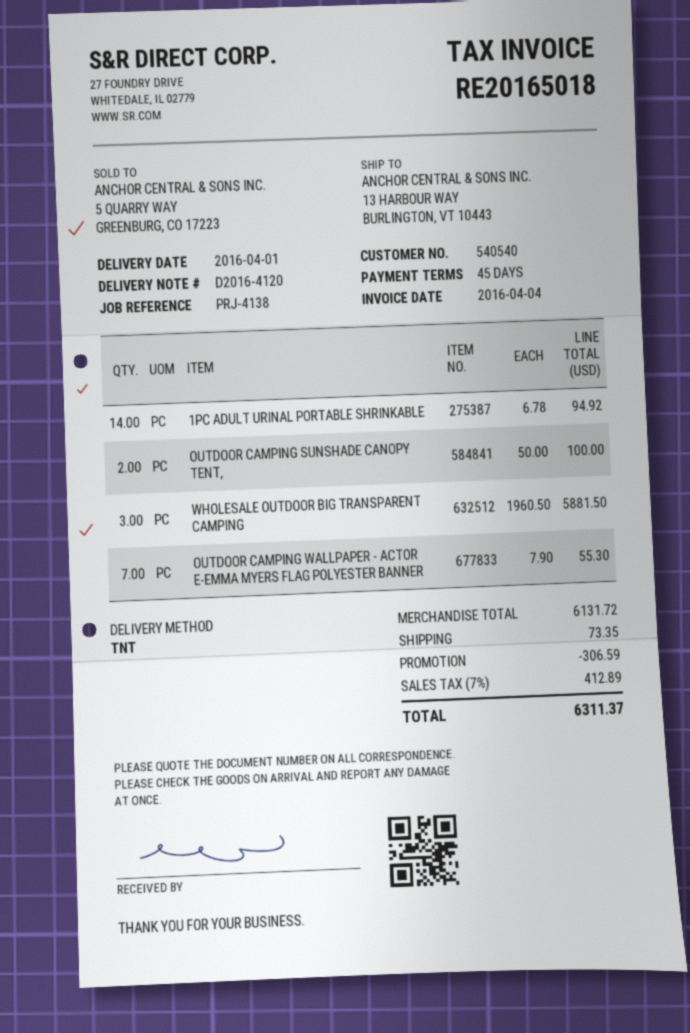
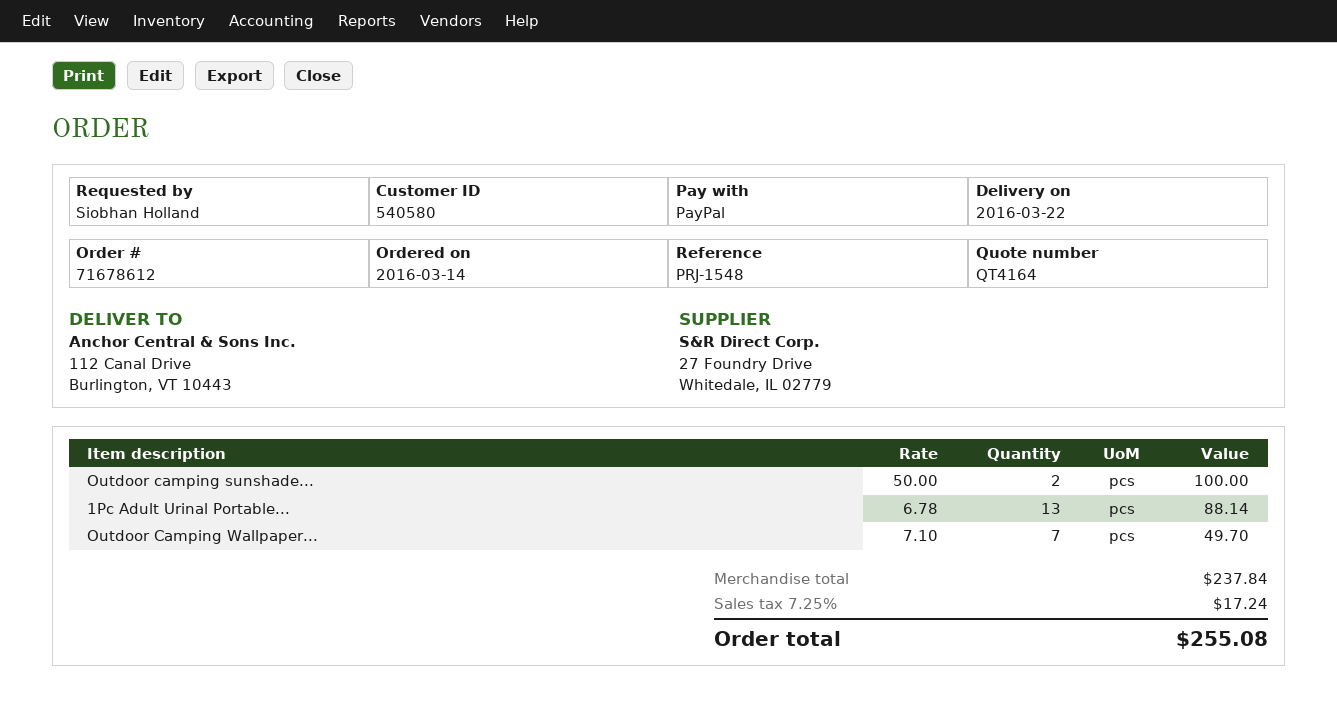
delivery date: 2016-04-01 -> 2016-03-22
customer number: 540540 -> 540580
reference: PRJ-4138 -> PRJ-1548
ship to: 13 HARBOUR WAY, BURLINGTON, VT 10443 -> 112 Canal Drive, Burlington, VT 10443
1PC ADULT URINAL PORTABLE SHRINKABLE: 14 x 6.78 = 94.92 -> 13 x 6.78 = 88.14
WHOLESALE OUTDOOR BIG TRANSPARENT CAMPING: 3 x 1960.50 = 5881.50 -> none
OUTDOOR CAMPING WALLPAPER - ACTOR E-EMMA MYERS FLAG POLYESTER BANNER: 7 x 7.90 = 55.30 -> 7 x 7.10 = 49.70
subtotal: 6131.72 -> 237.84
discount: 306.59 -> none
shipping: 73.35 -> none
tax: 7% = 412.89 -> 7.25% = 17.24
total: 6311.37 -> 255.08

